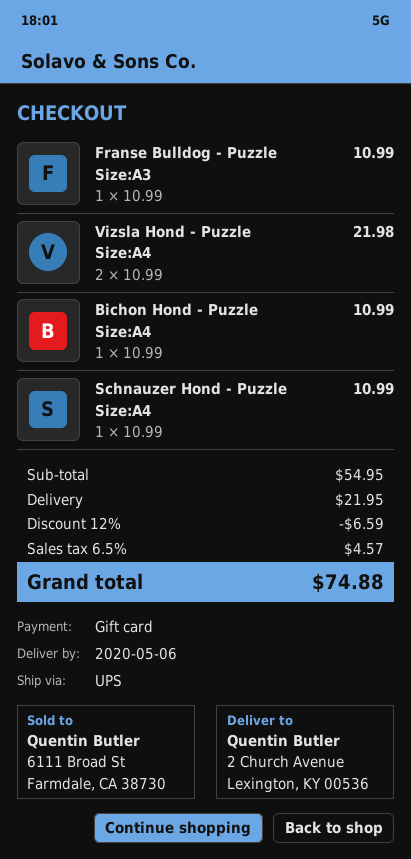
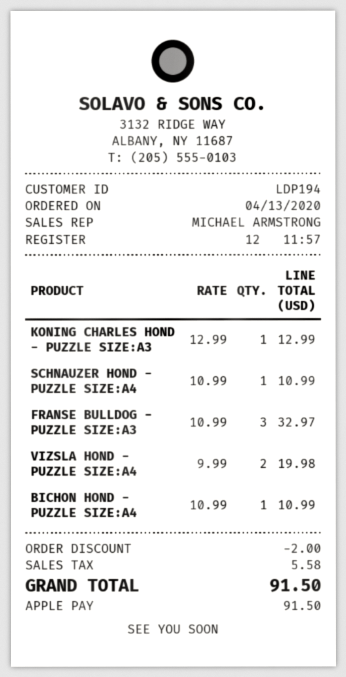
payment method: gift card -> Apple Pay
Franse Bulldog - Puzzle Size:A3: 1 x 10.99 = 10.99 -> 3 x 10.99 = 32.97
Vizsla Hond - Puzzle Size:A4: 2 x 10.99 = 21.98 -> 2 x 9.99 = 19.98
KONING CHARLES HOND - PUZZLE SIZE:A3: none -> 1 x 12.99 = 12.99
discount: 6.59 -> 2.00
shipping: 21.95 -> none
tax: 4.57 -> 5.58
total: 74.88 -> 91.50

